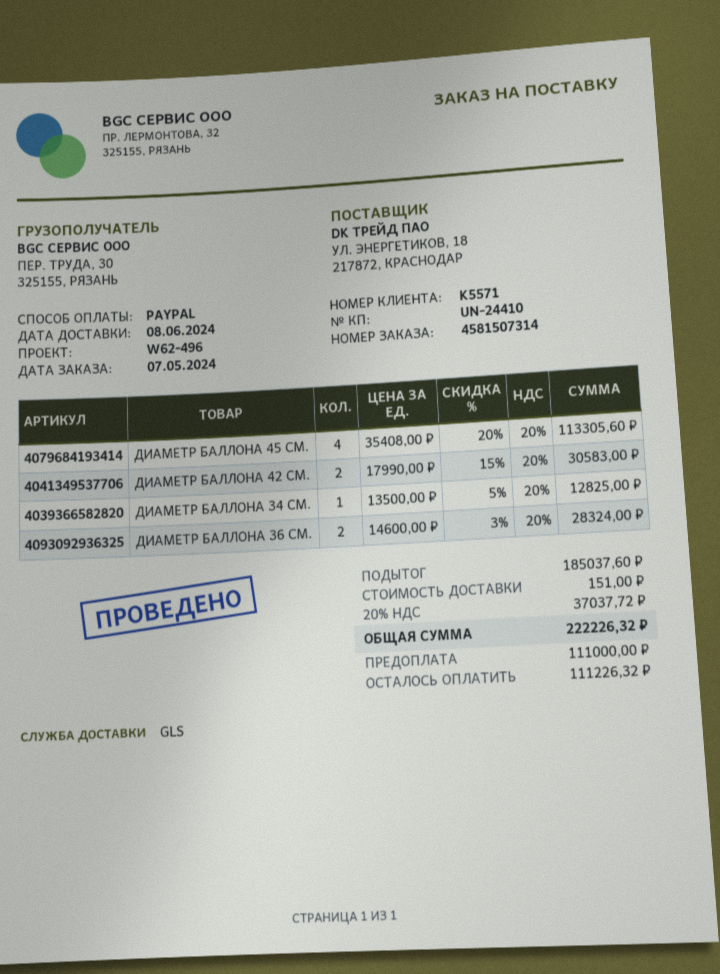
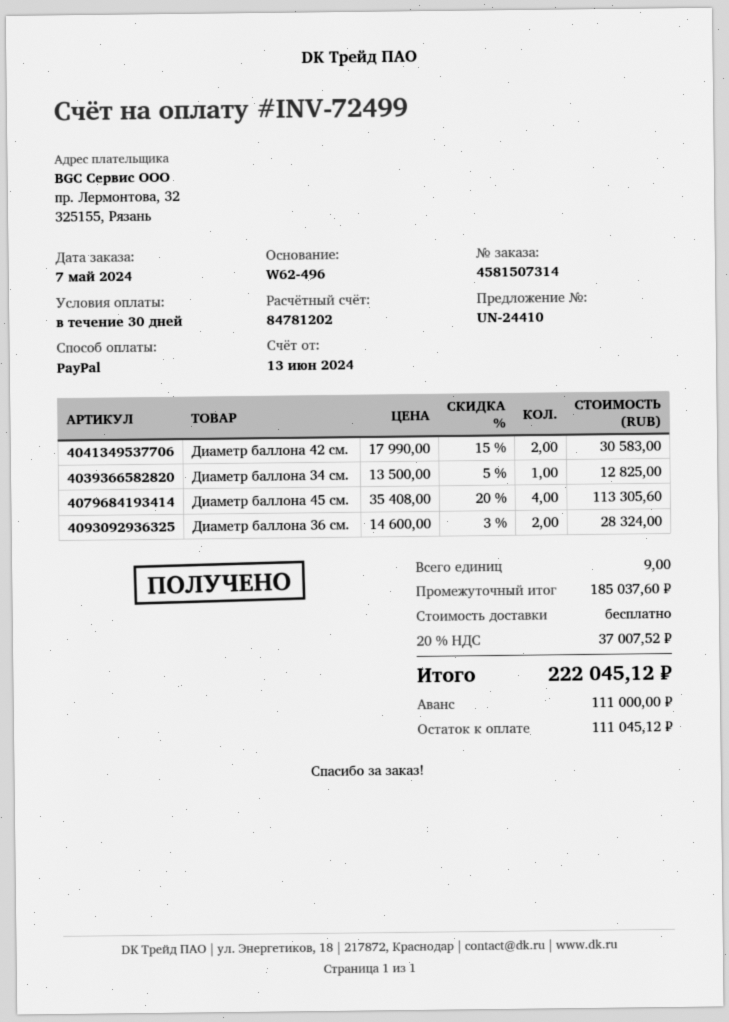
shipping: 151.00 -> 0.00
tax: 20% = 37037.72 -> 20% = 37007.52
total: 222226.32 -> 222045.12
balance: 111226.32 -> 111045.12

